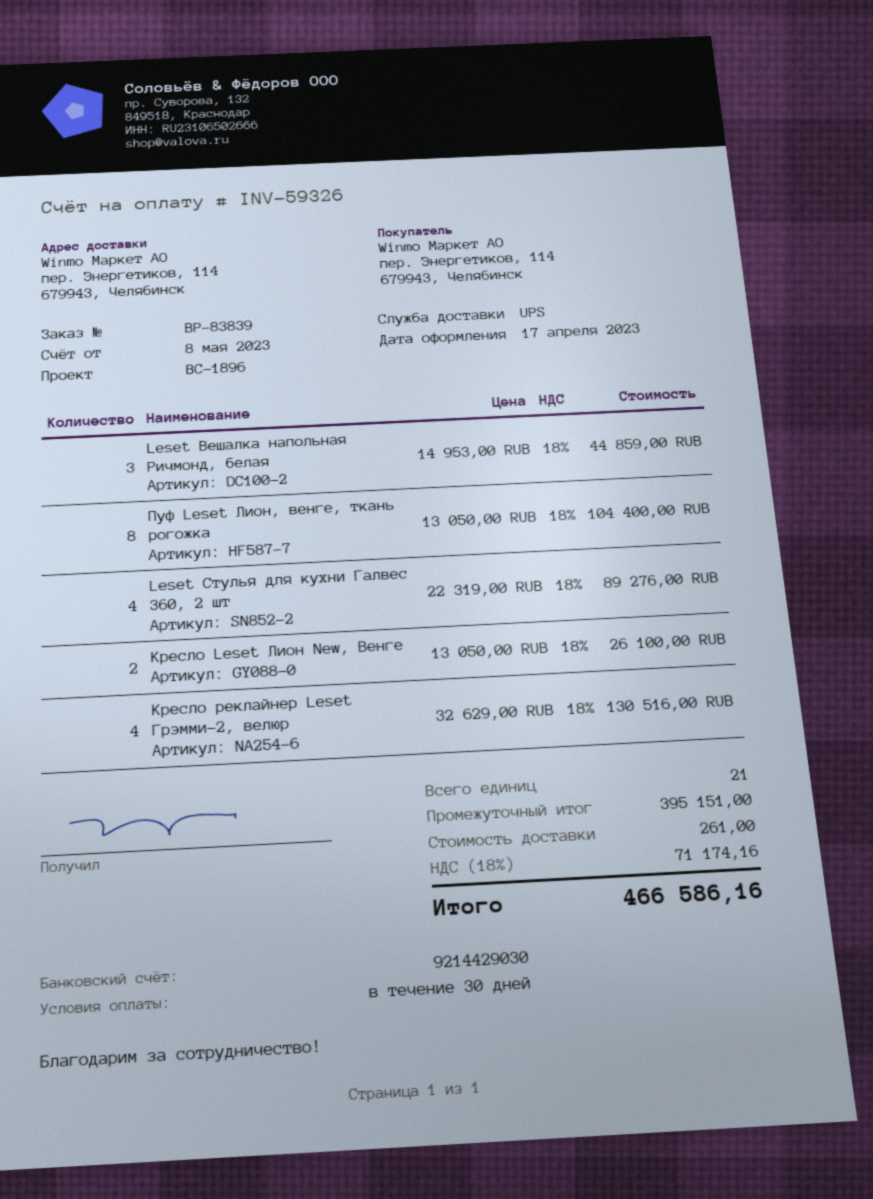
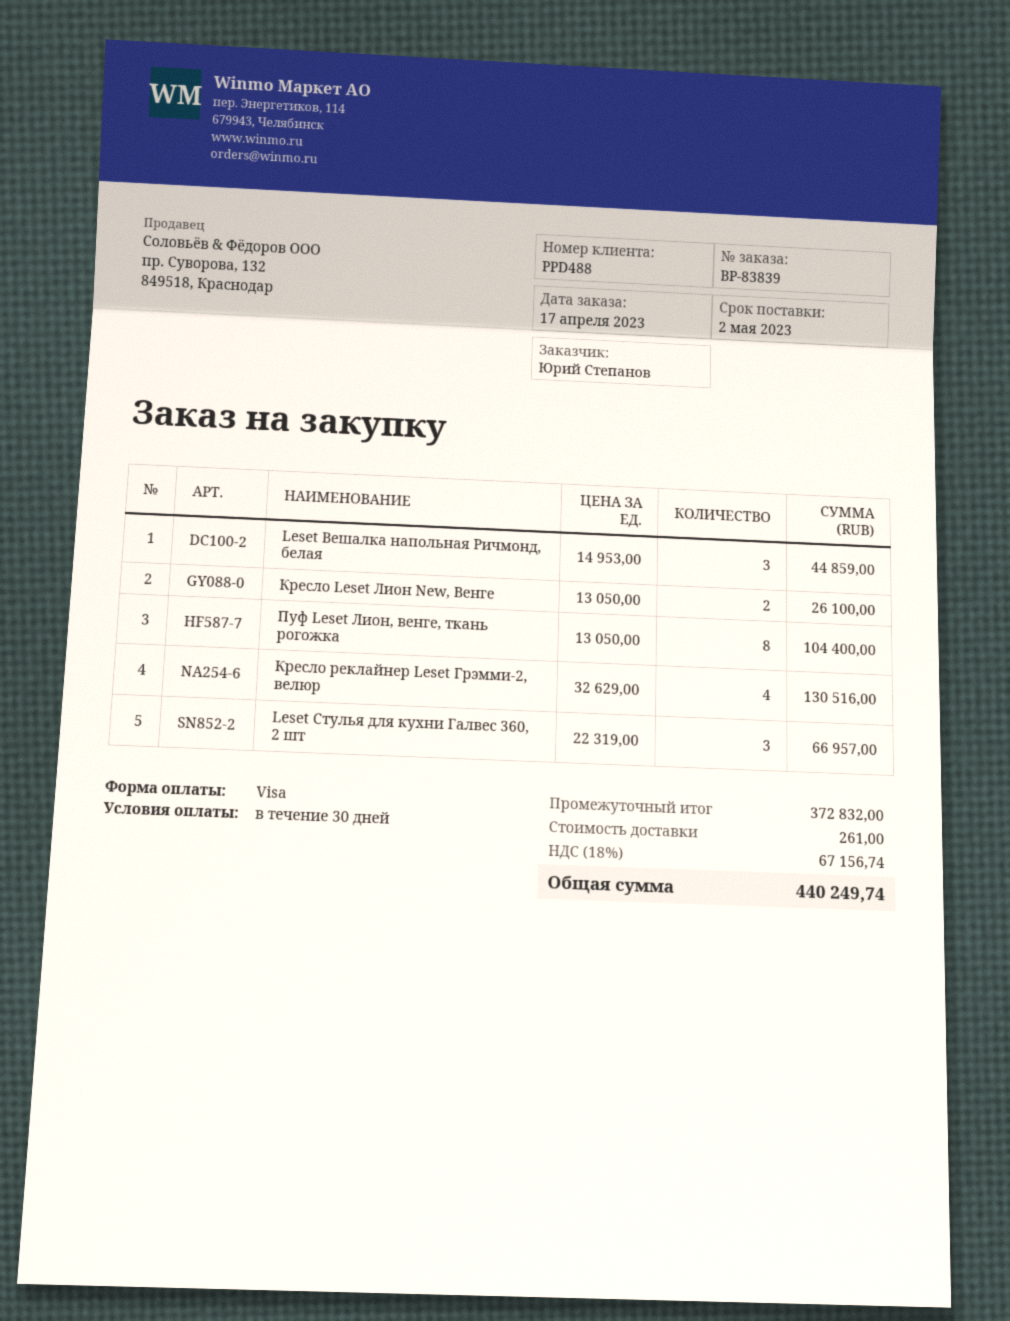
Leset Стулья для кухни Галвес 360, 2 шт: 4 x 22319.00 = 89276.00 -> 3 x 22319.00 = 66957.00
subtotal: 395151.00 -> 372832.00
tax: 18% = 71174.16 -> 18% = 67156.74
total: 466586.16 -> 440249.74

